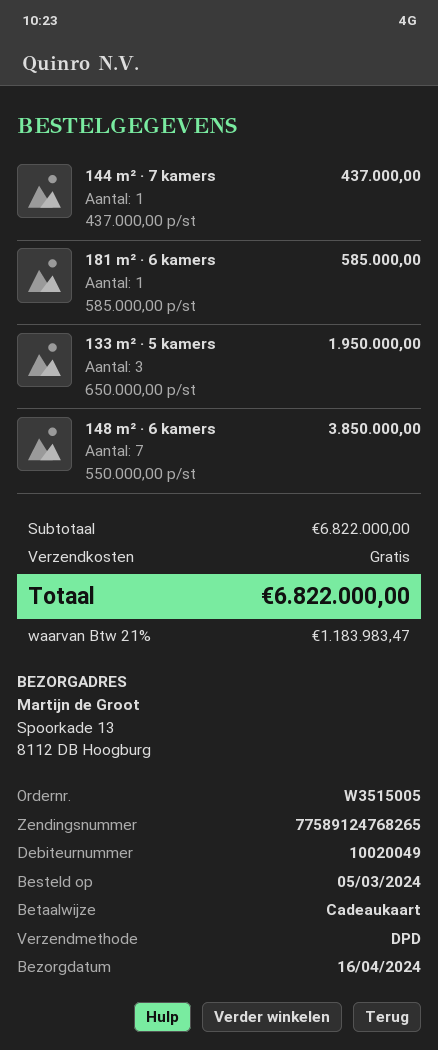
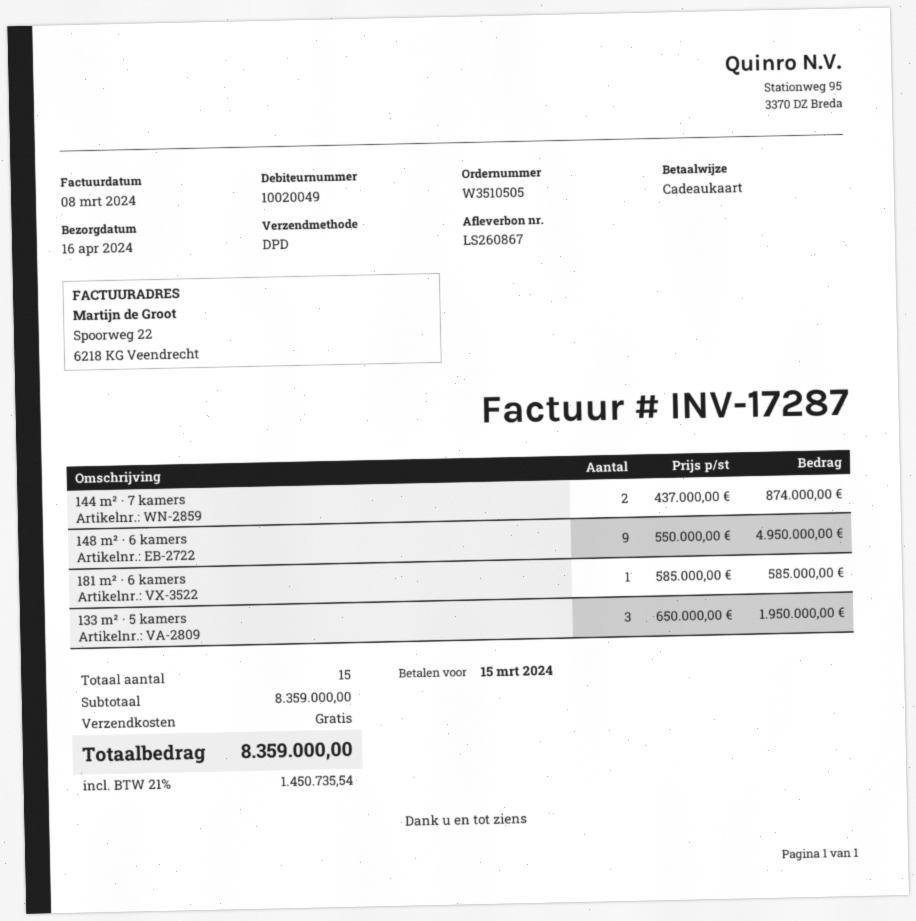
order number: W3515005 -> W3510505
144 m² · 7 kamers: 1 x 437000.00 = 437000.00 -> 2 x 437000.00 = 874000.00
148 m² · 6 kamers: 7 x 550000.00 = 3850000.00 -> 9 x 550000.00 = 4950000.00
subtotal: 6822000.00 -> 8359000.00
tax: 21% = 1183983.47 -> 21% = 1450735.54
total: 6822000.00 -> 8359000.00

